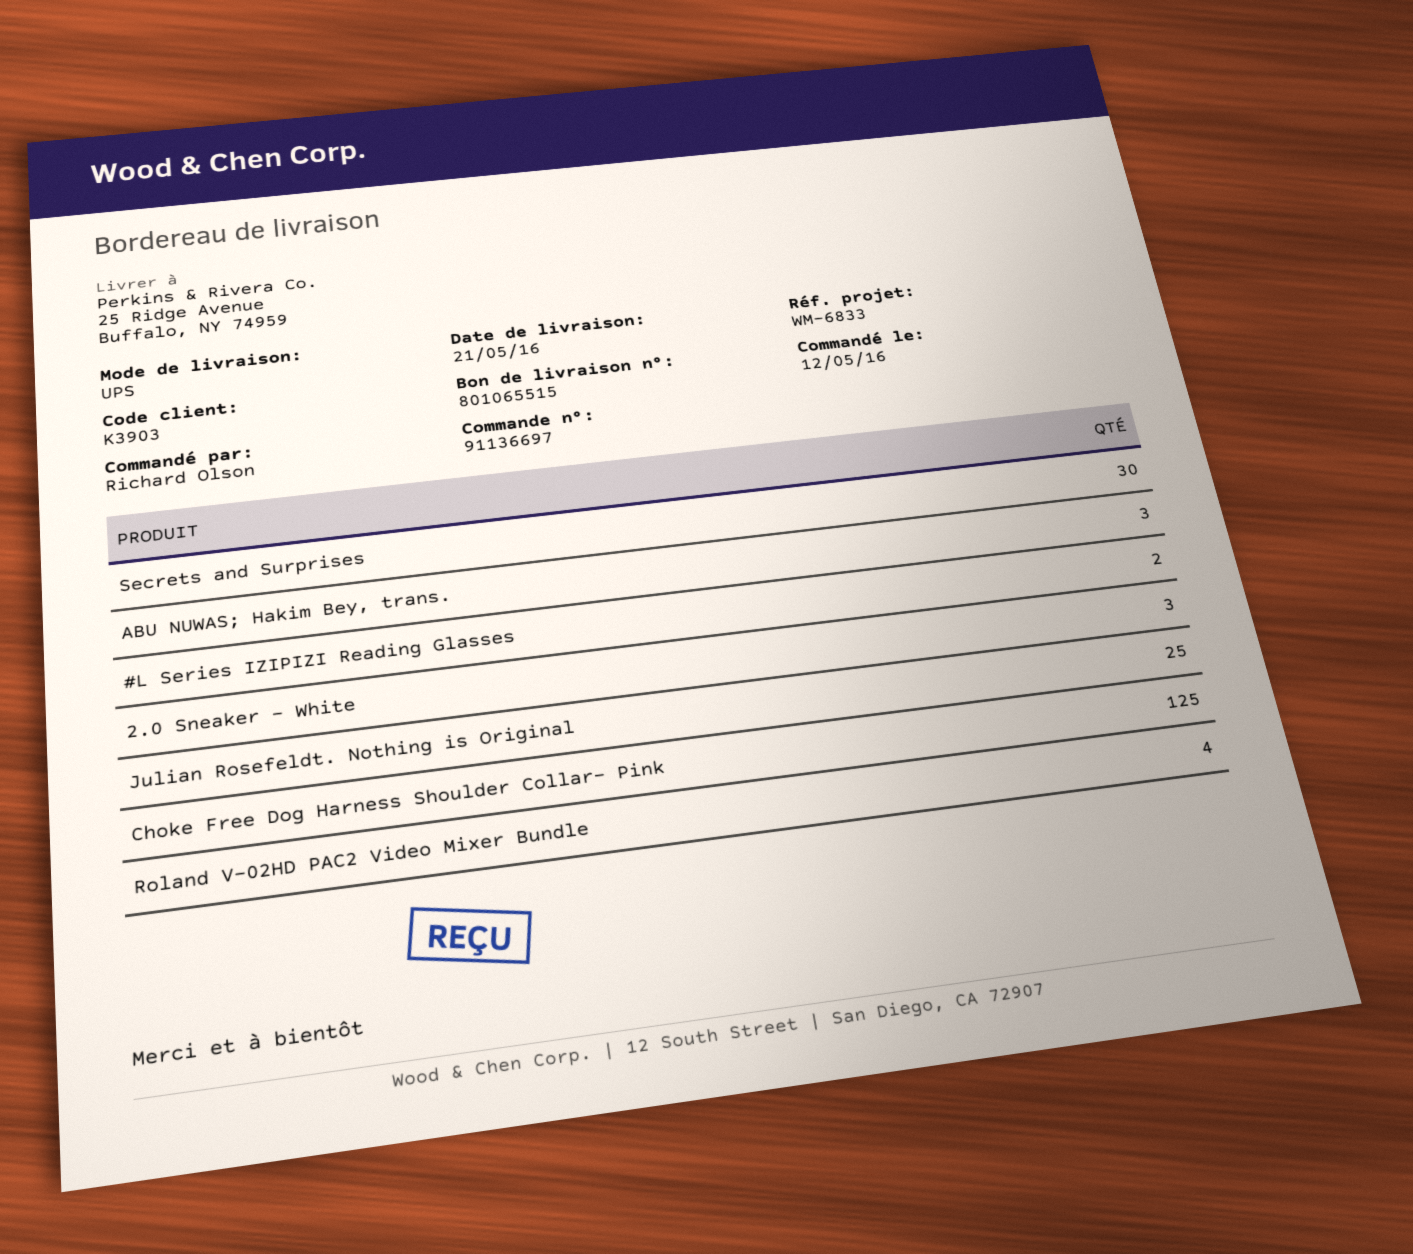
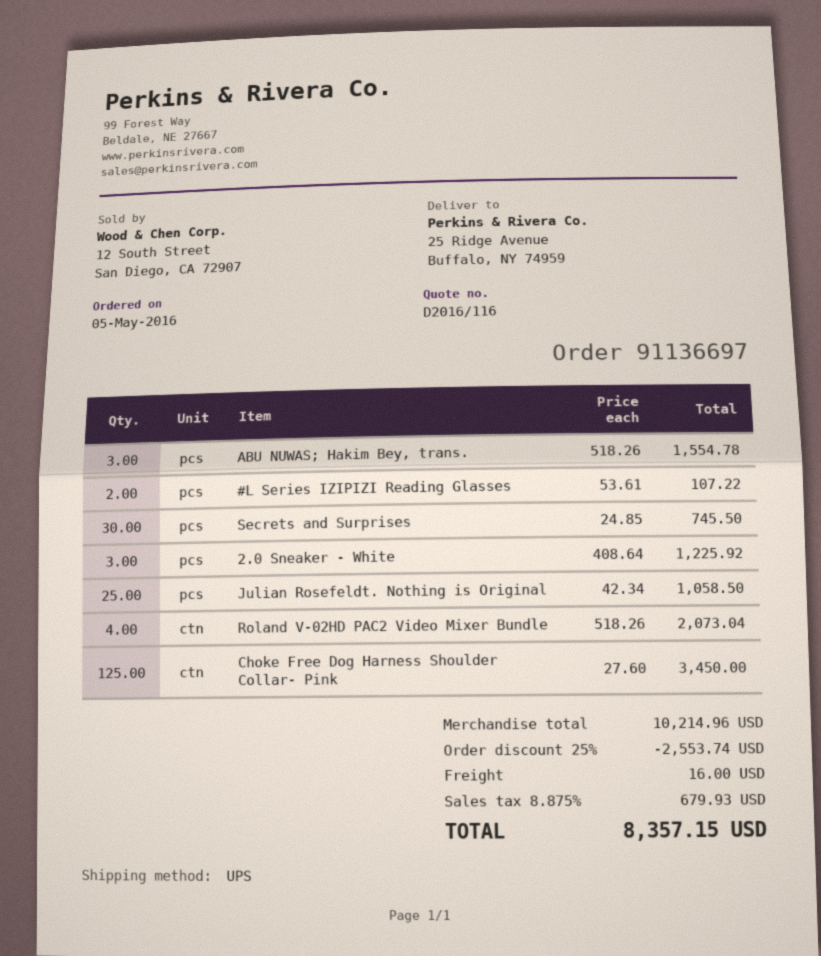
order date: 2016-05-12 -> 2016-05-05

